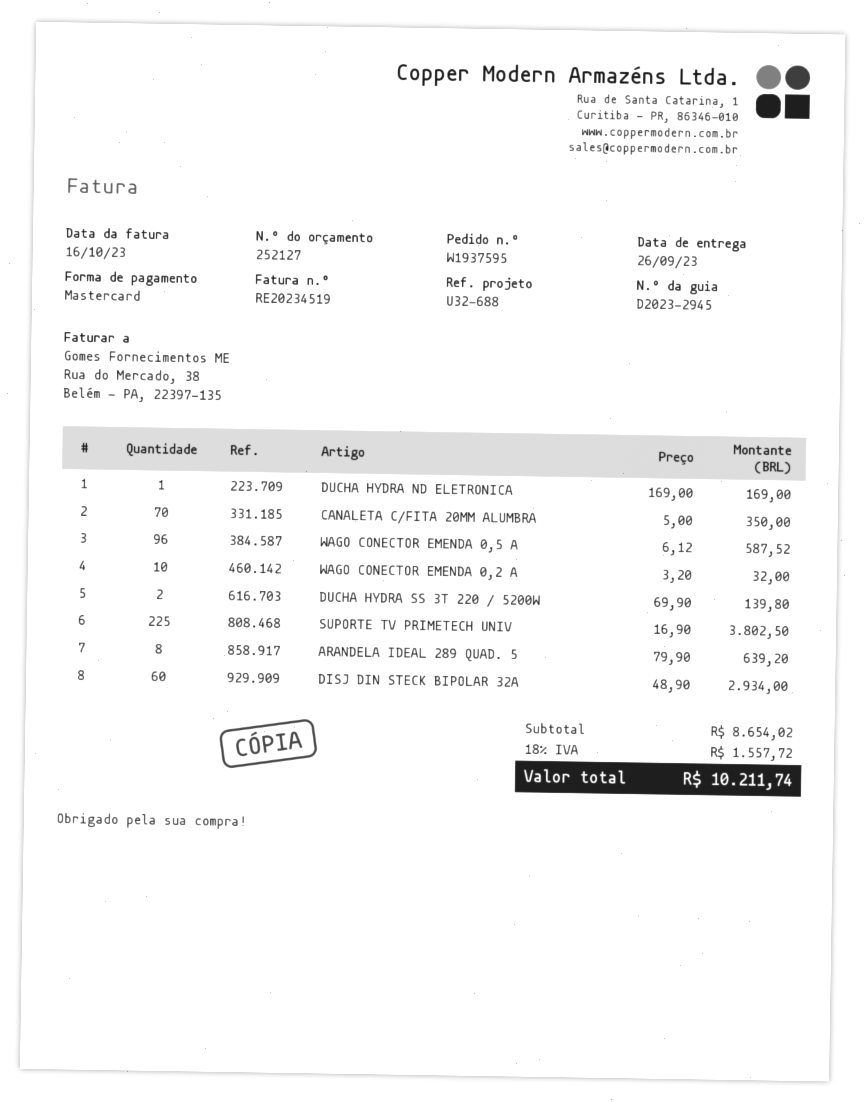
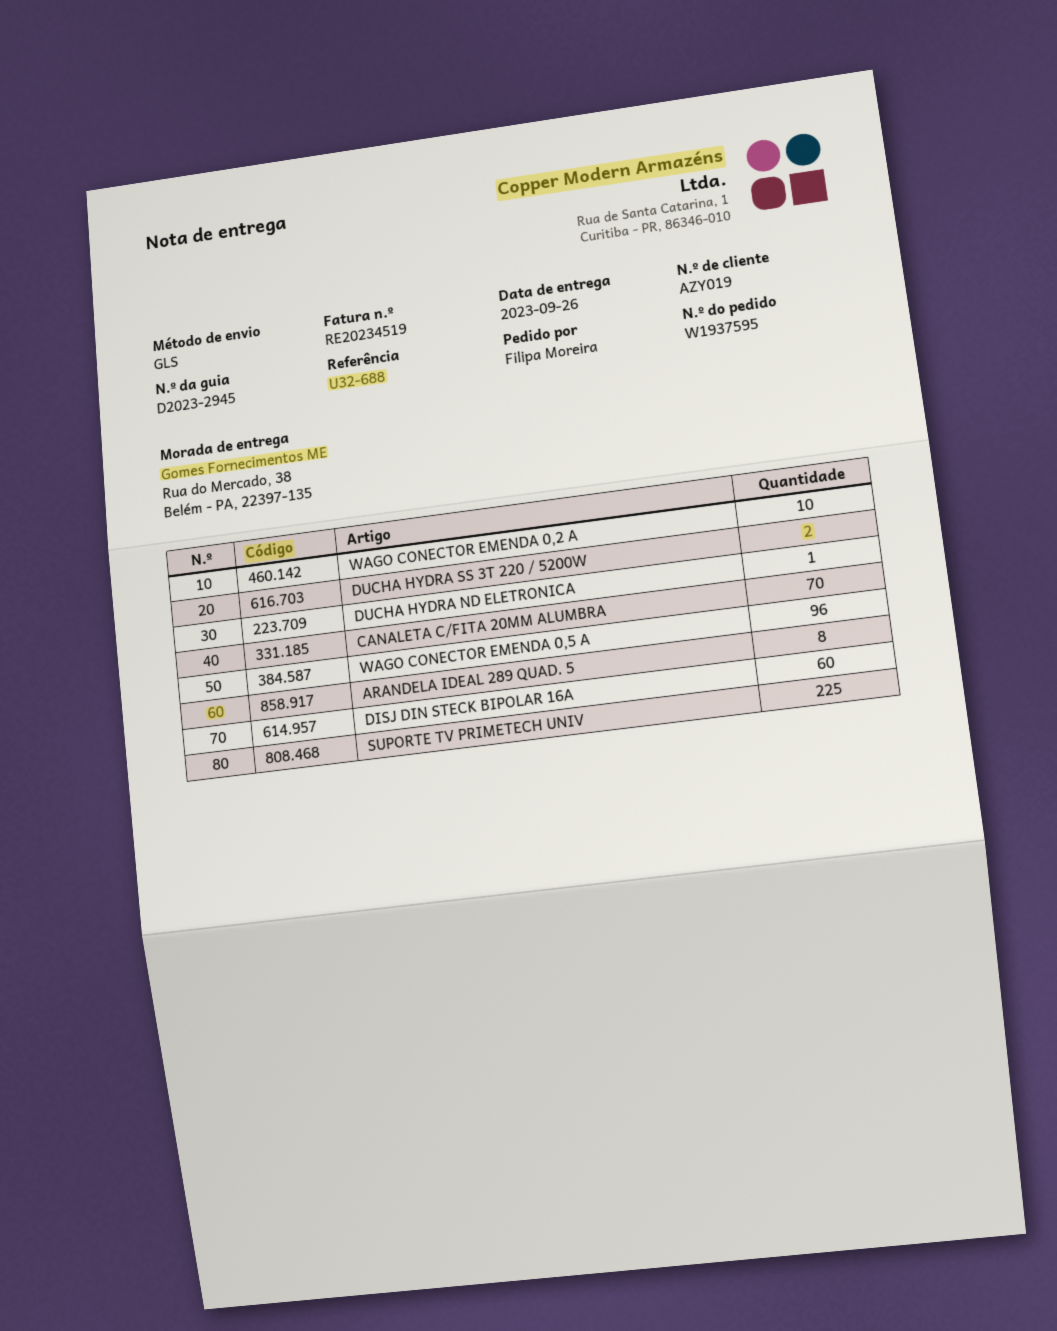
DISJ DIN STECK BIPOLAR 32A: 60 -> none
DISJ DIN STECK BIPOLAR 16A: none -> 60

